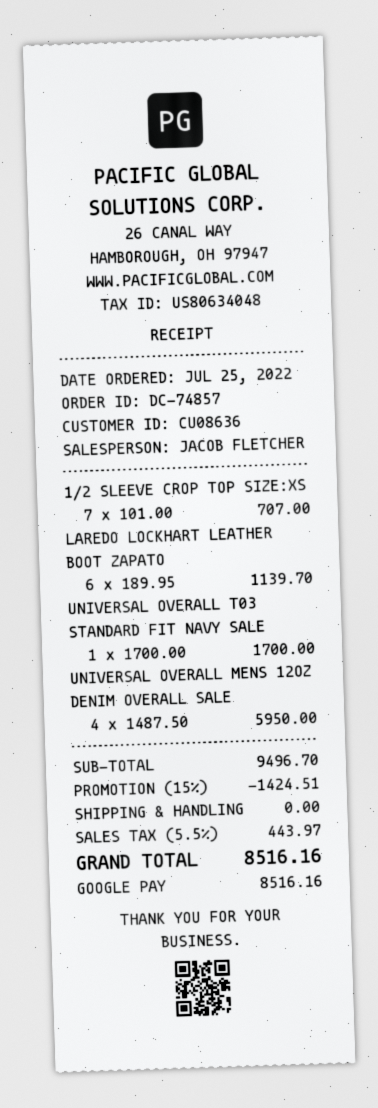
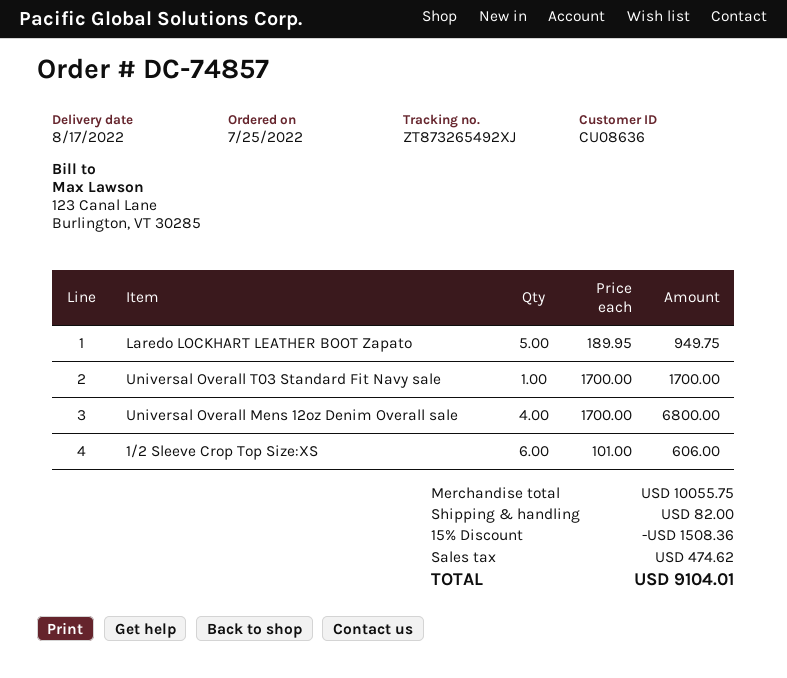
1/2 SLEEVE CROP TOP SIZE:XS: 7 x 101.00 = 707.00 -> 6 x 101.00 = 606.00
LAREDO LOCKHART LEATHER BOOT ZAPATO: 6 x 189.95 = 1139.70 -> 5 x 189.95 = 949.75
UNIVERSAL OVERALL MENS 12OZ DENIM OVERALL SALE: 4 x 1487.50 = 5950.00 -> 4 x 1700.00 = 6800.00
subtotal: 9496.70 -> 10055.75
discount: 15% = 1424.51 -> 15% = 1508.36
shipping: 0.00 -> 82.00
tax: 443.97 -> 474.62
total: 8516.16 -> 9104.01

